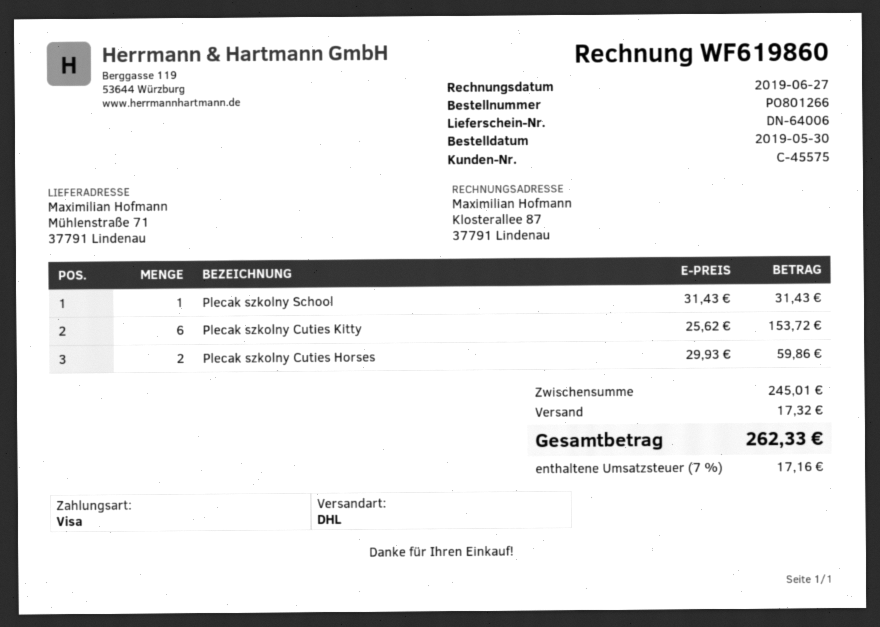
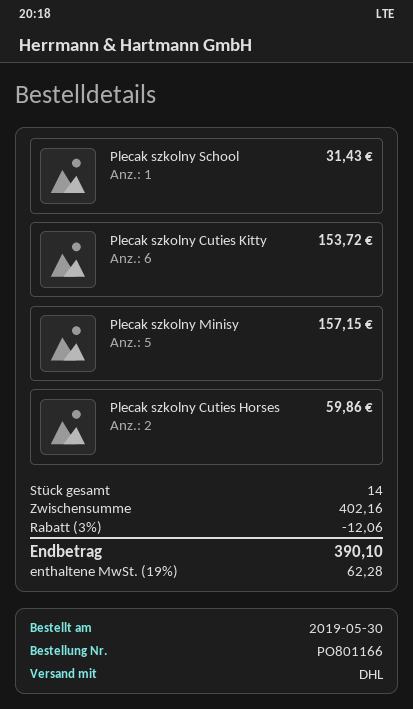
order number: PO801266 -> PO801166
Plecak szkolny Minisy: none -> 5 for 157.15
subtotal: 245.01 -> 402.16
discount: none -> 3% = 12.06
shipping: 17.32 -> none
tax: 7% = 17.16 -> 19% = 62.28
total: 262.33 -> 390.10

